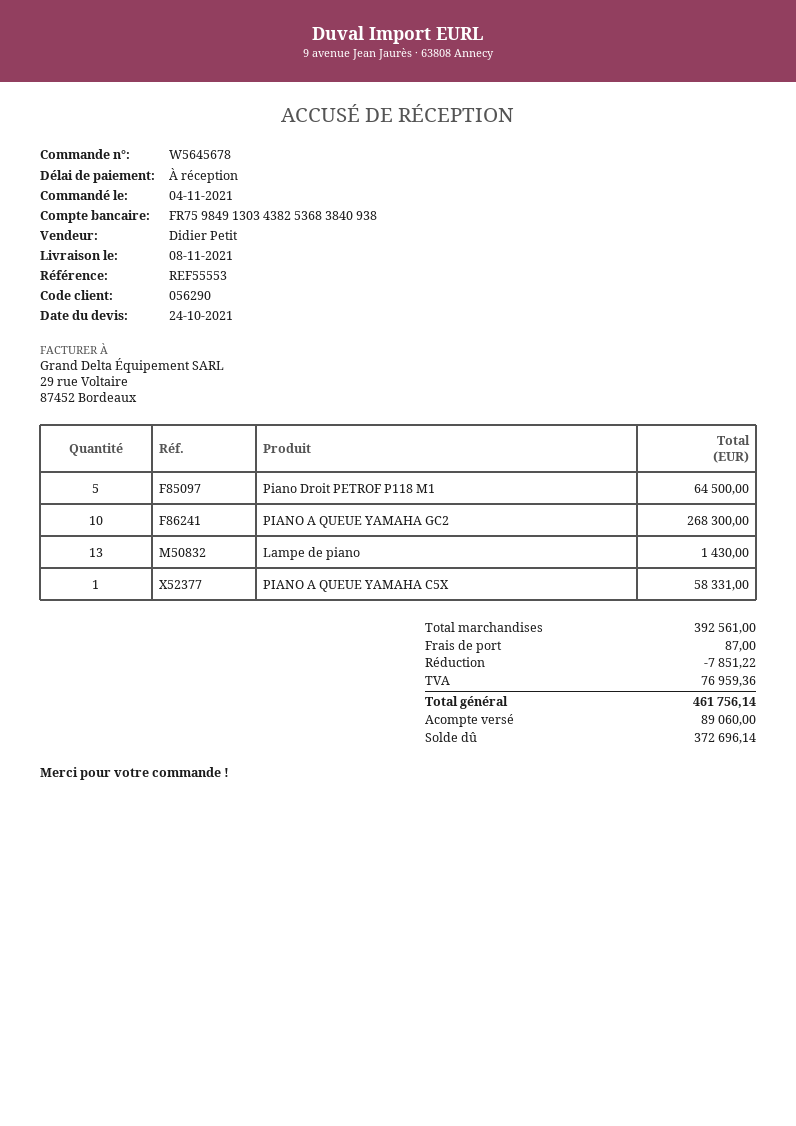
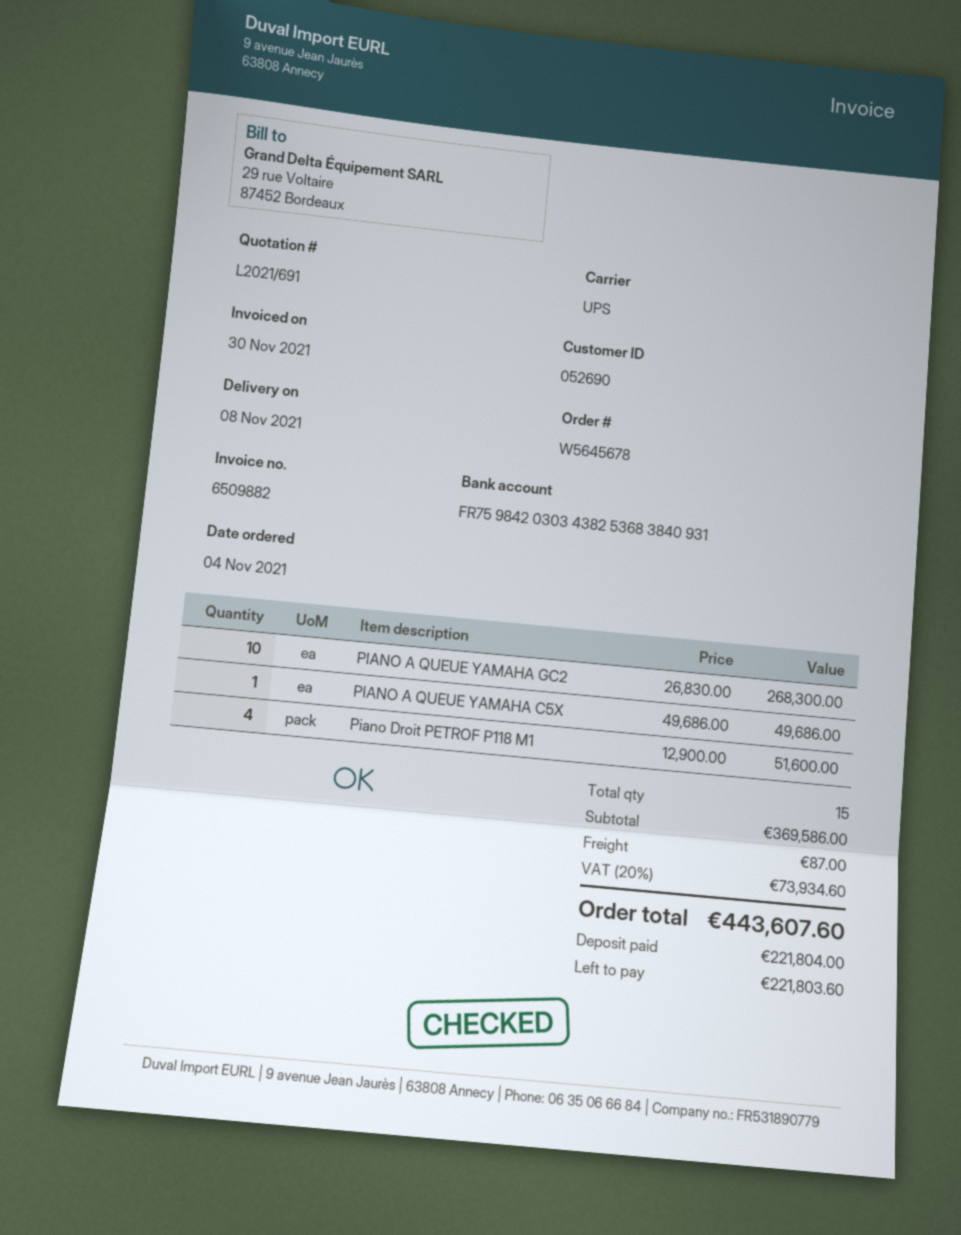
customer number: 056290 -> 052690
bank account: FR7598491303438253683840938 -> FR7598420303438253683840931
Piano Droit PETROF P118 M1: 5 for 64500.00 -> 4 for 51600.00
Lampe de piano: 13 for 1430.00 -> none
PIANO A QUEUE YAMAHA C5X: 1 for 58331.00 -> 1 for 49686.00
subtotal: 392561.00 -> 369586.00
discount: 7851.22 -> none
tax: 76959.36 -> 73934.60
total: 461756.14 -> 443607.60
deposit: 89060.00 -> 221804.00
balance: 372696.14 -> 221803.60

